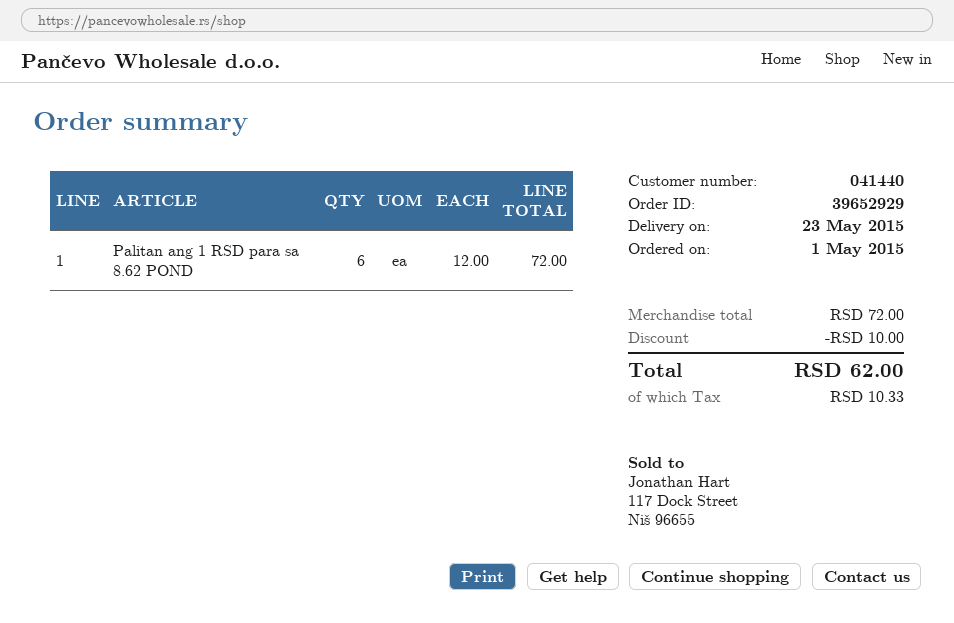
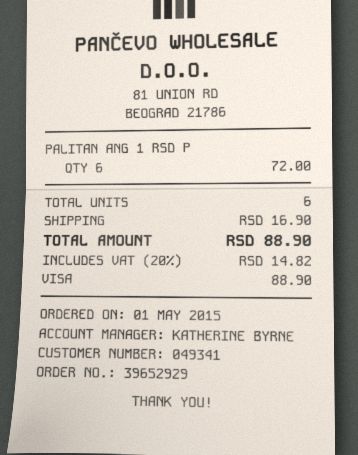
customer number: 041440 -> 049341
discount: 10.00 -> none
shipping: none -> 16.90
tax: 10.33 -> 14.82
total: 62.00 -> 88.90

